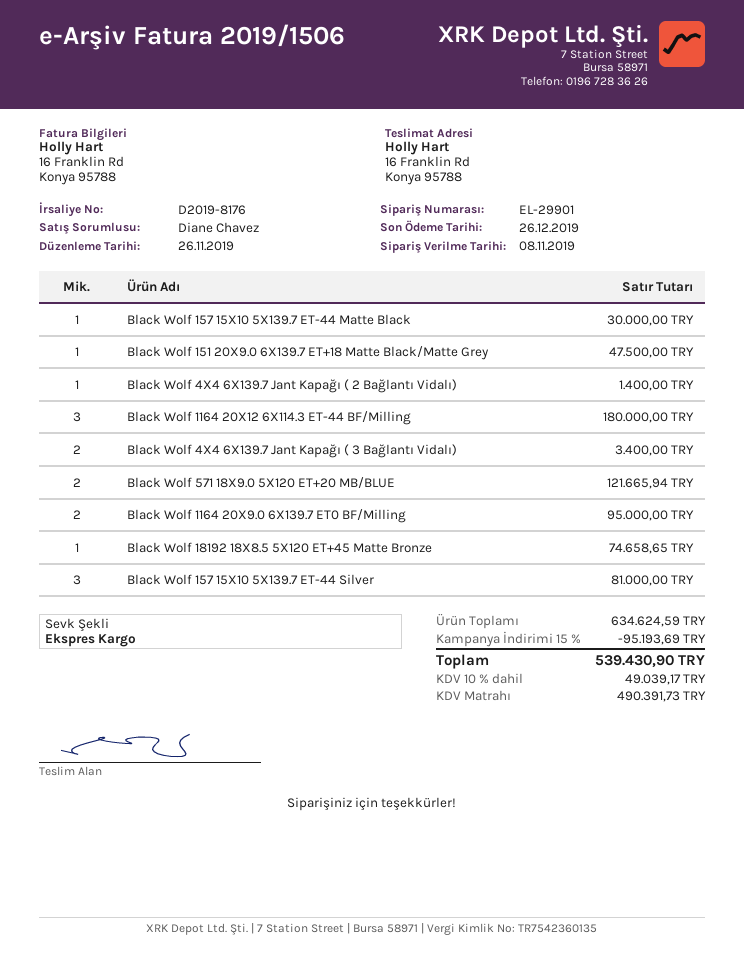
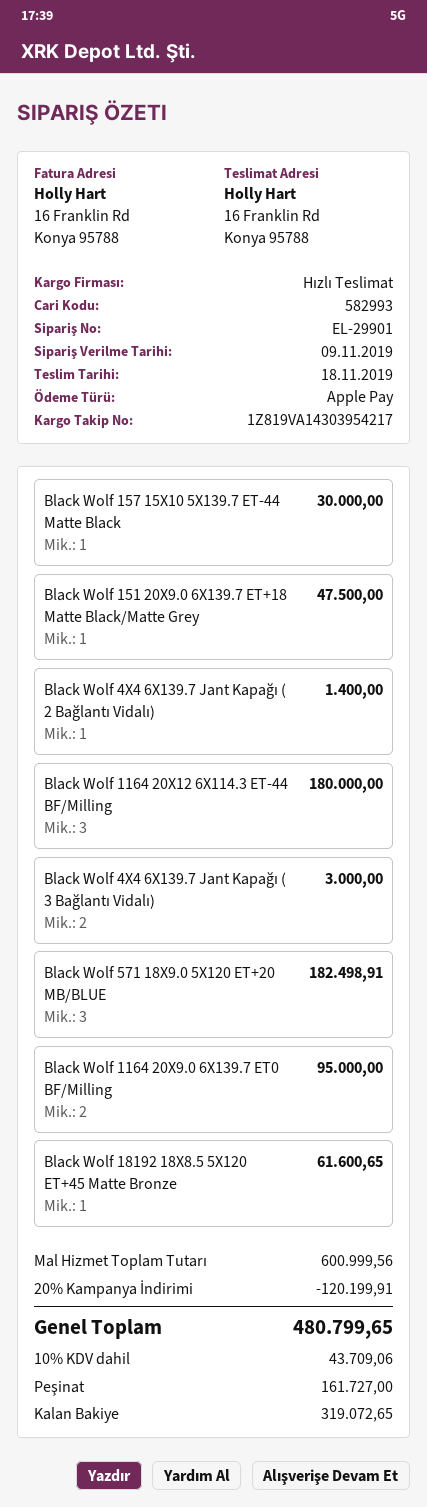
order date: 2019-11-08 -> 2019-11-09
Black Wolf 4X4 6X139.7 Jant Kapağı ( 3 Bağlantı Vidalı): 2 for 3400.00 -> 2 for 3000.00
Black Wolf 571 18X9.0 5X120 ET+20 MB/BLUE: 2 for 121665.94 -> 3 for 182498.91
Black Wolf 18192 18X8.5 5X120 ET+45 Matte Bronze: 1 for 74658.65 -> 1 for 61600.65
Black Wolf 157 15X10 5X139.7 ET-44 Silver: 3 for 81000.00 -> none
subtotal: 634624.59 -> 600999.56
discount: 15% = 95193.69 -> 20% = 120199.91
tax: 10% = 49039.17 -> 10% = 43709.06
total: 539430.90 -> 480799.65

